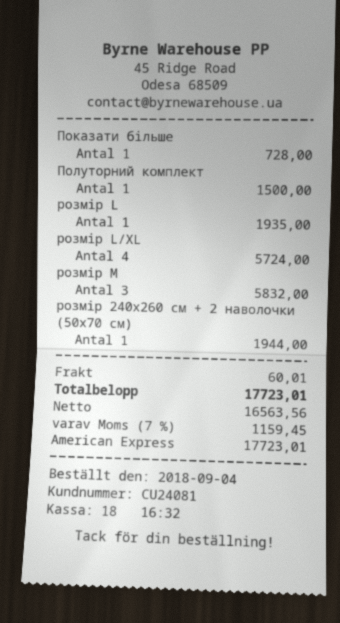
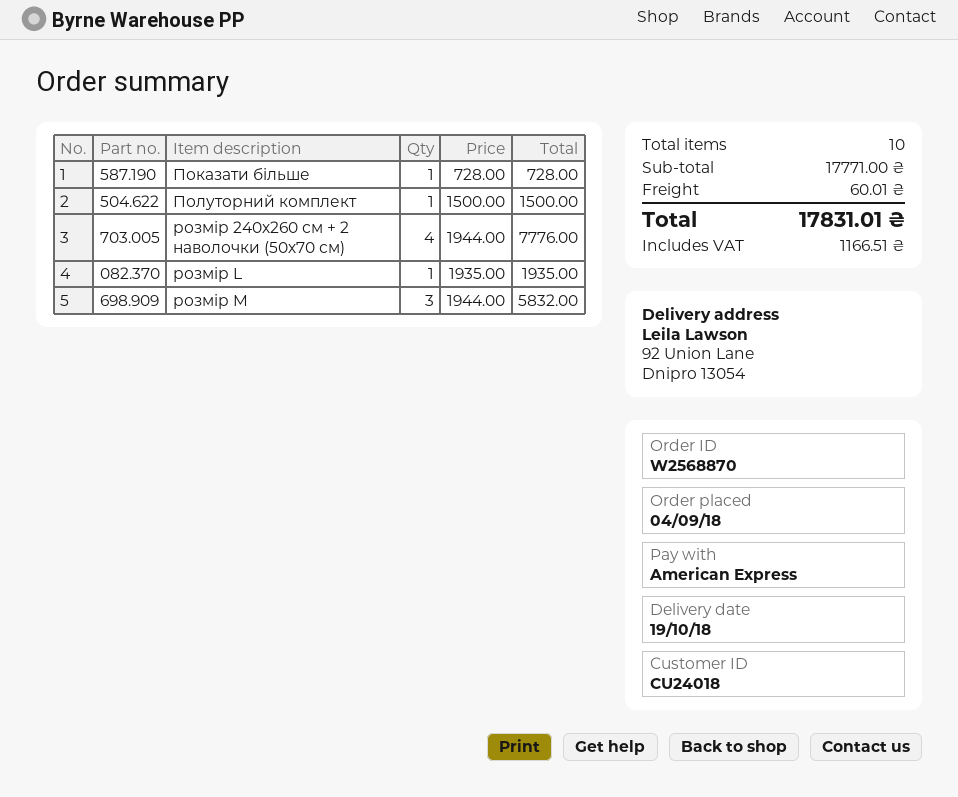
customer number: CU24081 -> CU24018
розмір L/XL: 4 for 5724.00 -> none
розмір 240х260 см + 2 наволочки (50х70 см): 1 for 1944.00 -> 4 for 7776.00
tax: 1159.45 -> 1166.51
total: 17723.01 -> 17831.01

